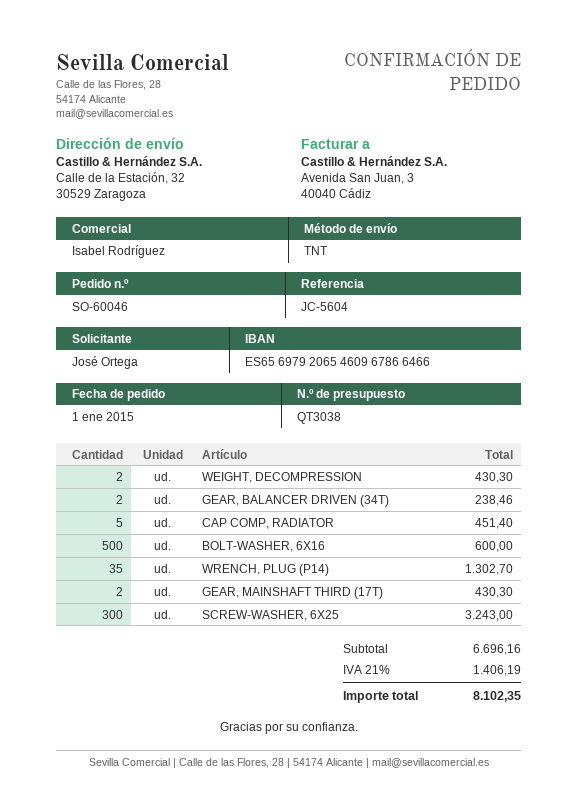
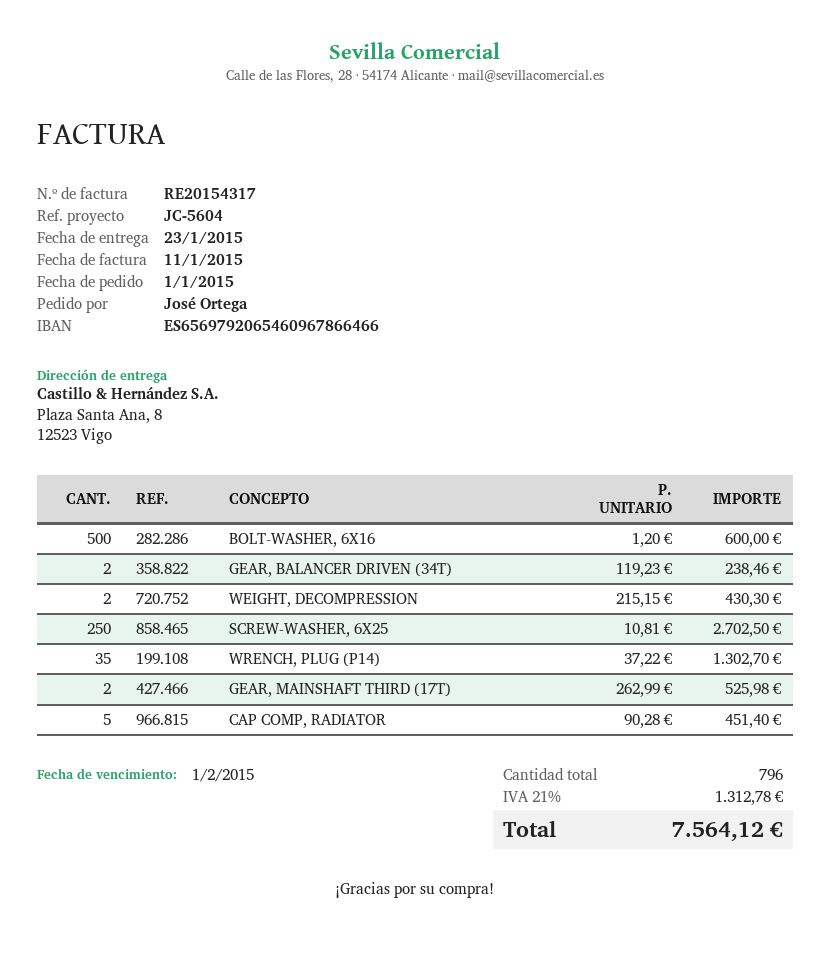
ship to: Calle de la Estación, 32, 30529 Zaragoza -> Plaza Santa Ana, 8, 12523 Vigo
GEAR, MAINSHAFT THIRD (17T): 2 for 430.30 -> 2 for 525.98
SCREW-WASHER, 6X25: 300 for 3243.00 -> 250 for 2702.50
tax: 21% = 1406.19 -> 21% = 1312.78
total: 8102.35 -> 7564.12

